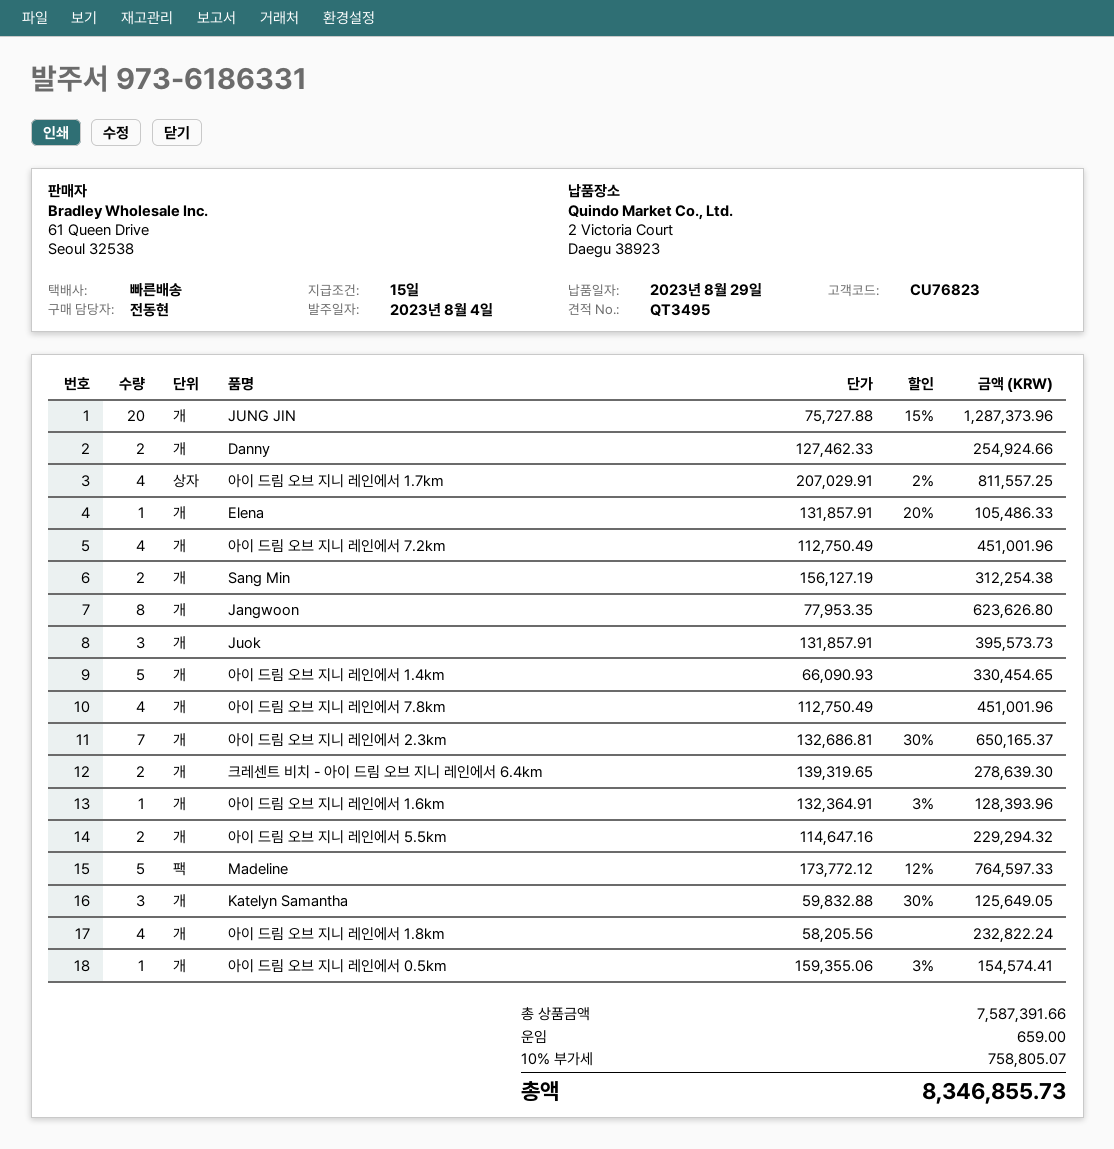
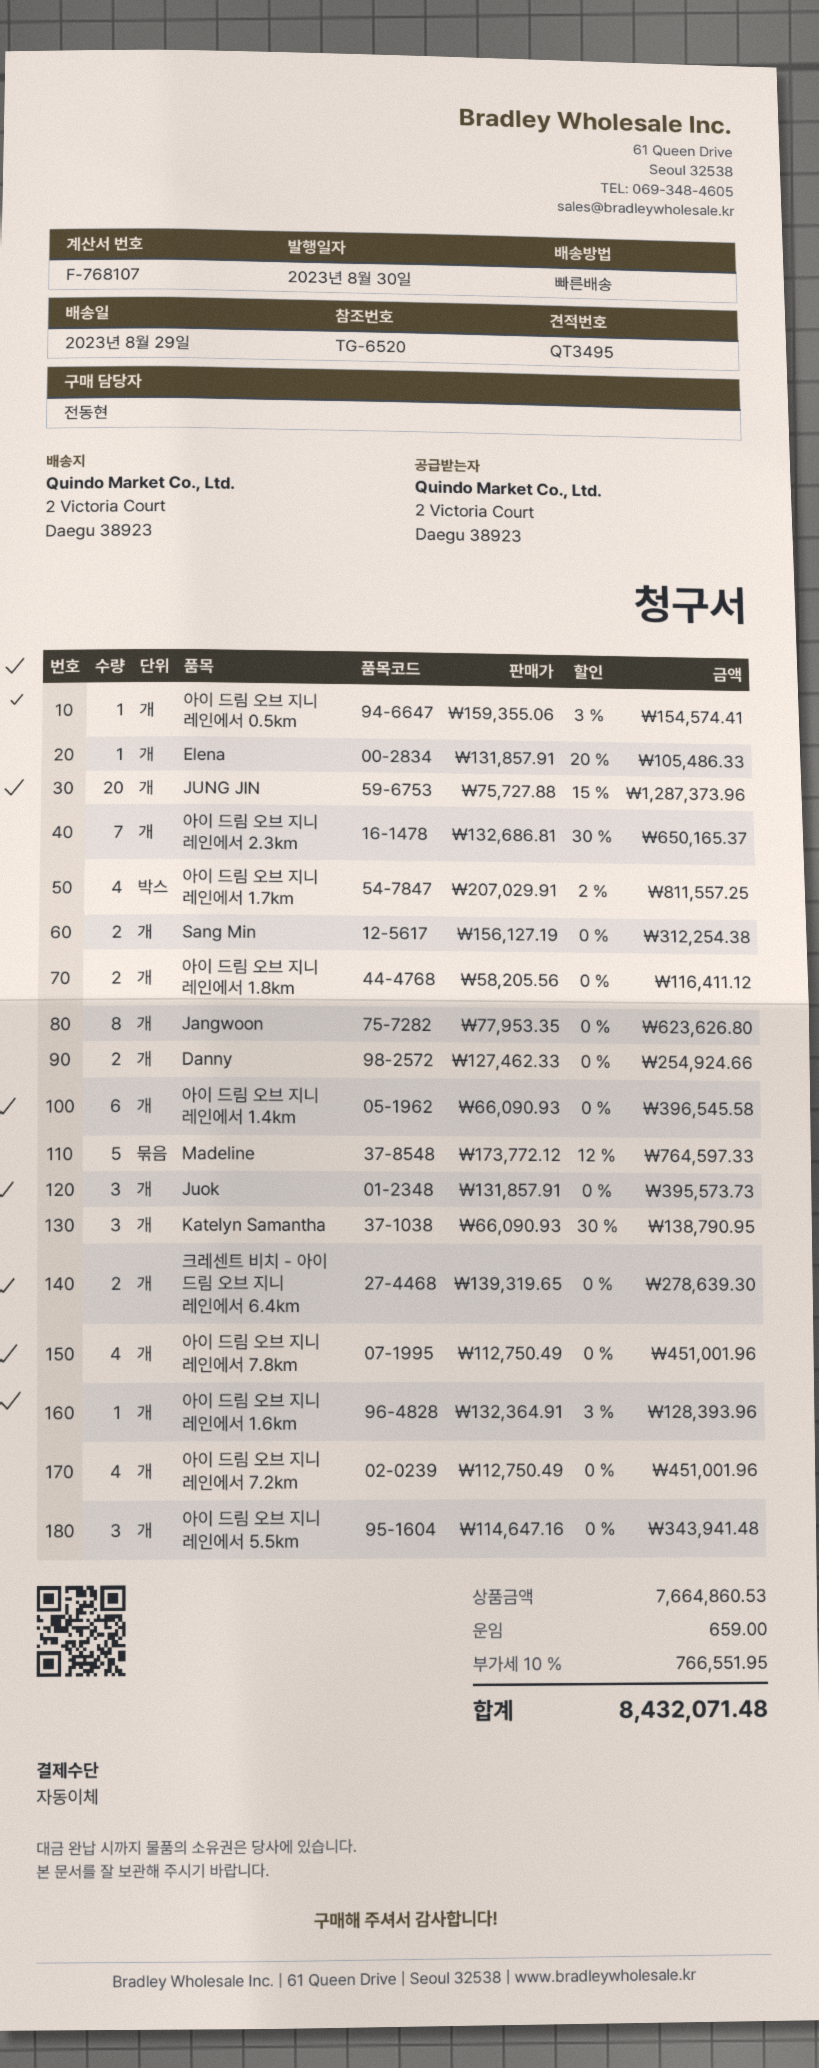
아이 드림 오브 지니 레인에서 1.4km: 5 x 66090.93 = 330454.65 -> 6 x 66090.93 = 396545.58
아이 드림 오브 지니 레인에서 5.5km: 2 x 114647.16 = 229294.32 -> 3 x 114647.16 = 343941.48
Katelyn Samantha: 3 x 59832.88 - 30% = 125649.05 -> 3 x 66090.93 - 30% = 138790.95
아이 드림 오브 지니 레인에서 1.8km: 4 x 58205.56 = 232822.24 -> 2 x 58205.56 = 116411.12
subtotal: 7587391.66 -> 7664860.53
tax: 10% = 758805.07 -> 10% = 766551.95
total: 8346855.73 -> 8432071.48

